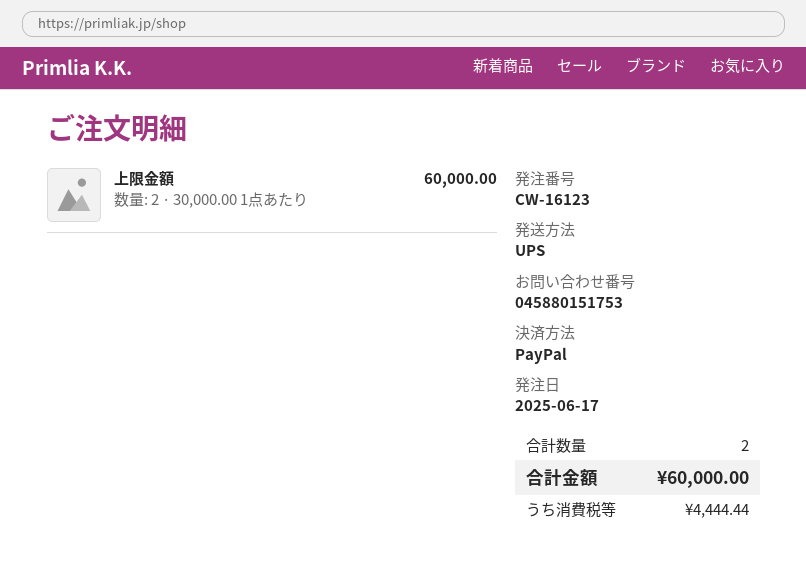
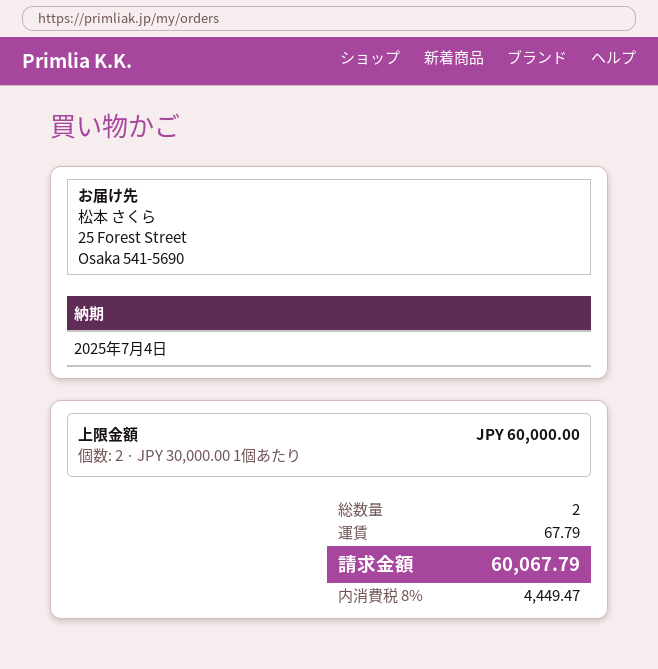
shipping: none -> 67.79
tax: 4444.44 -> 4449.47
total: 60000.00 -> 60067.79

